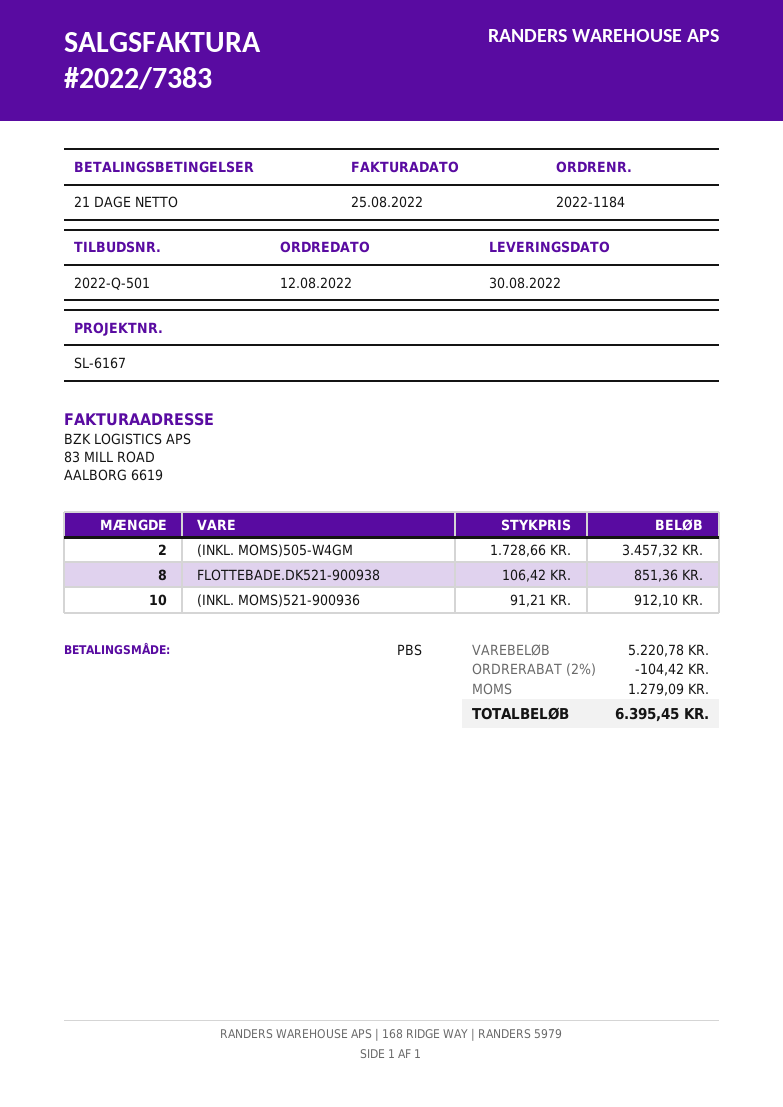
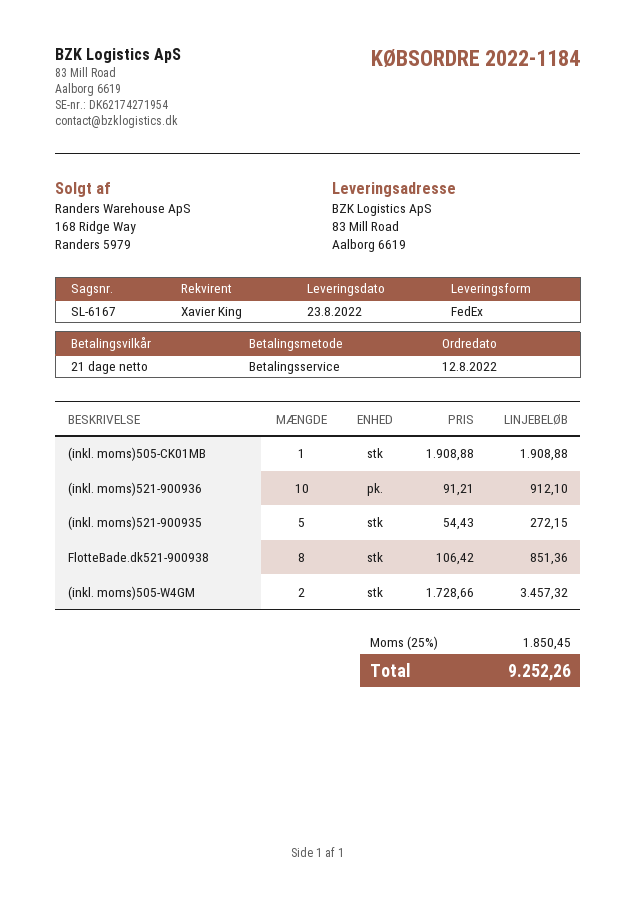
delivery date: 2022-08-30 -> 2022-08-23
(inkl. moms)505-CK01MB: none -> 1 x 1908.88 = 1908.88
(inkl. moms)521-900935: none -> 5 x 54.43 = 272.15
discount: 2% = 104.42 -> none
tax: 1279.09 -> 1850.45
total: 6395.45 -> 9252.26

